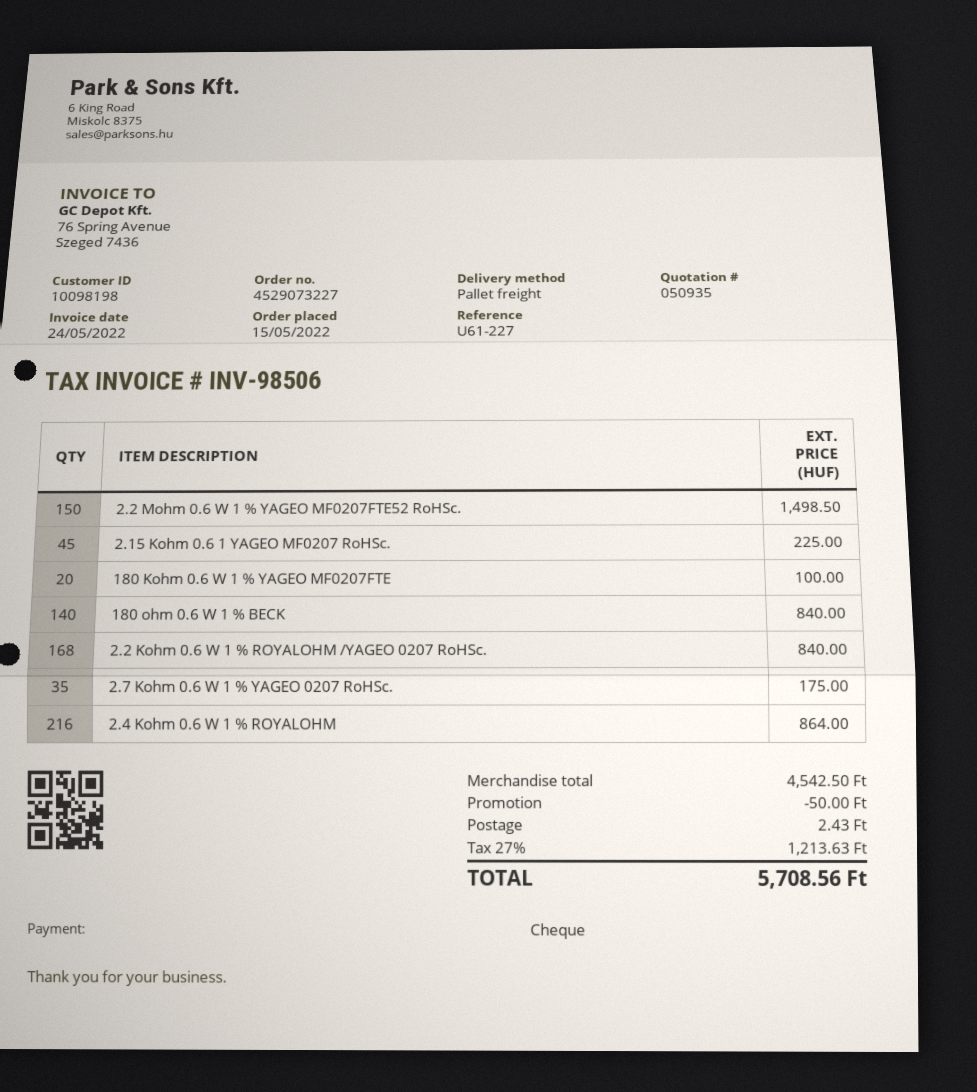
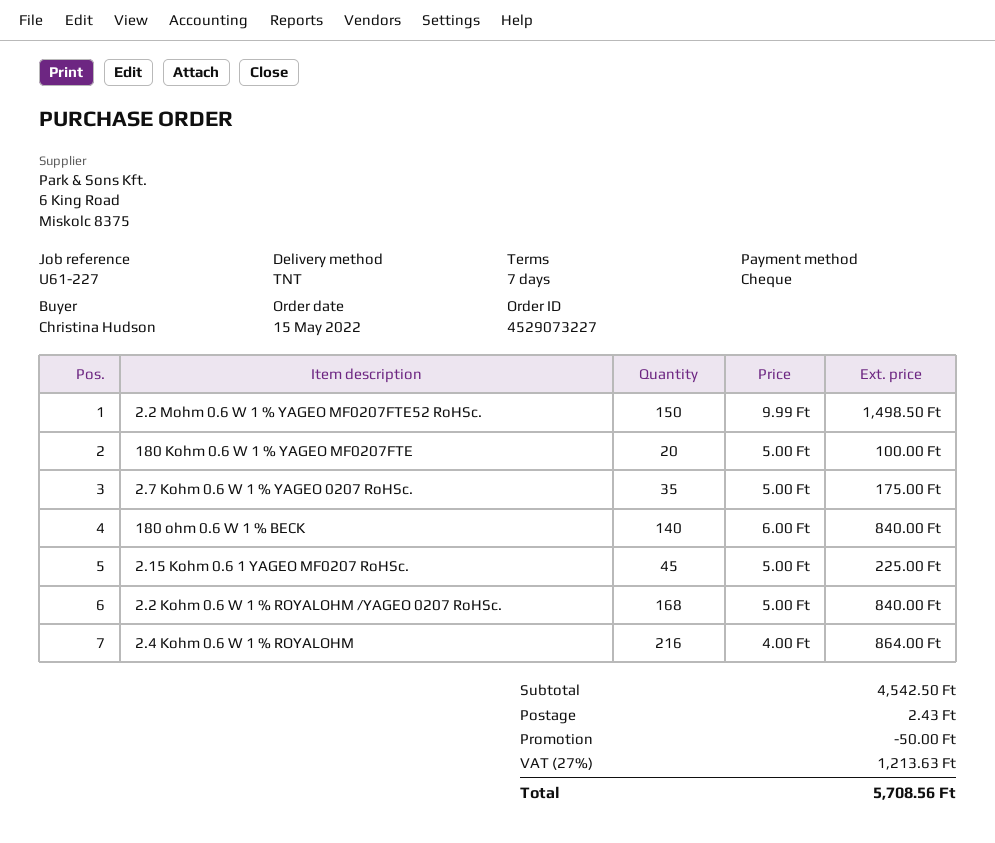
shipping method: pallet freight -> TNT

